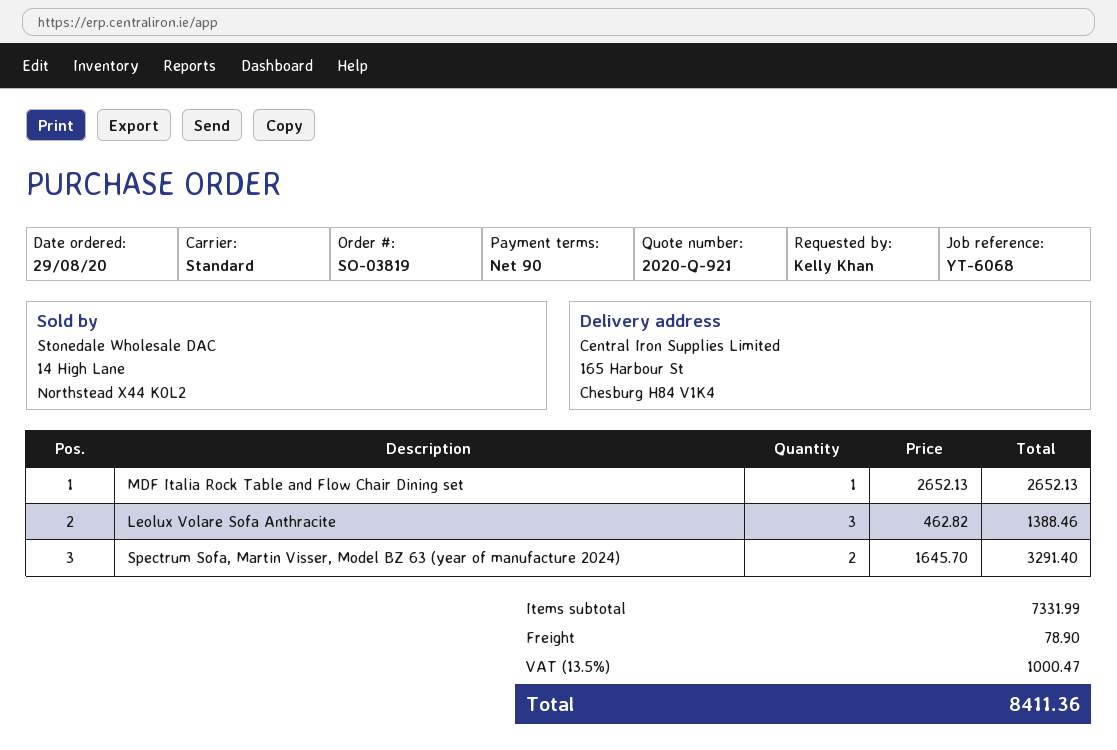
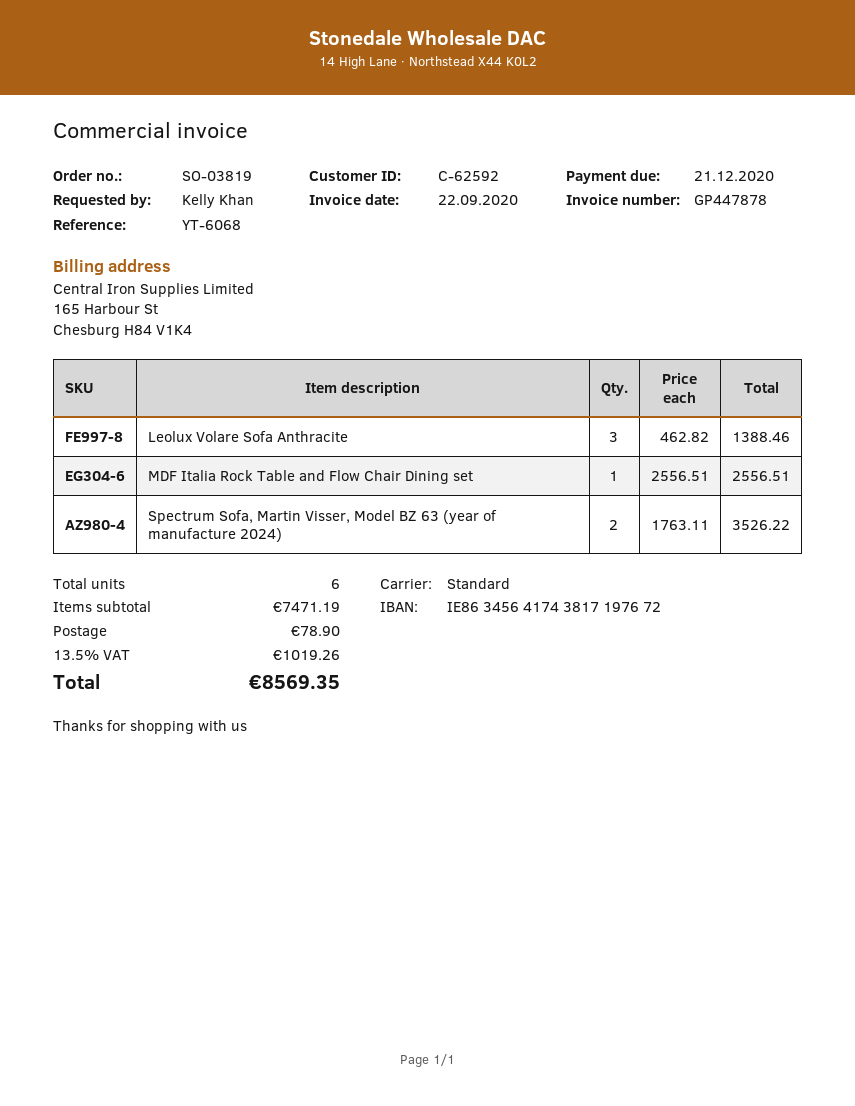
MDF Italia Rock Table and Flow Chair Dining set: 1 x 2652.13 = 2652.13 -> 1 x 2556.51 = 2556.51
Spectrum Sofa, Martin Visser, Model BZ 63 (year of manufacture 2024): 2 x 1645.70 = 3291.40 -> 2 x 1763.11 = 3526.22
subtotal: 7331.99 -> 7471.19
tax: 13.5% = 1000.47 -> 13.5% = 1019.26
total: 8411.36 -> 8569.35

